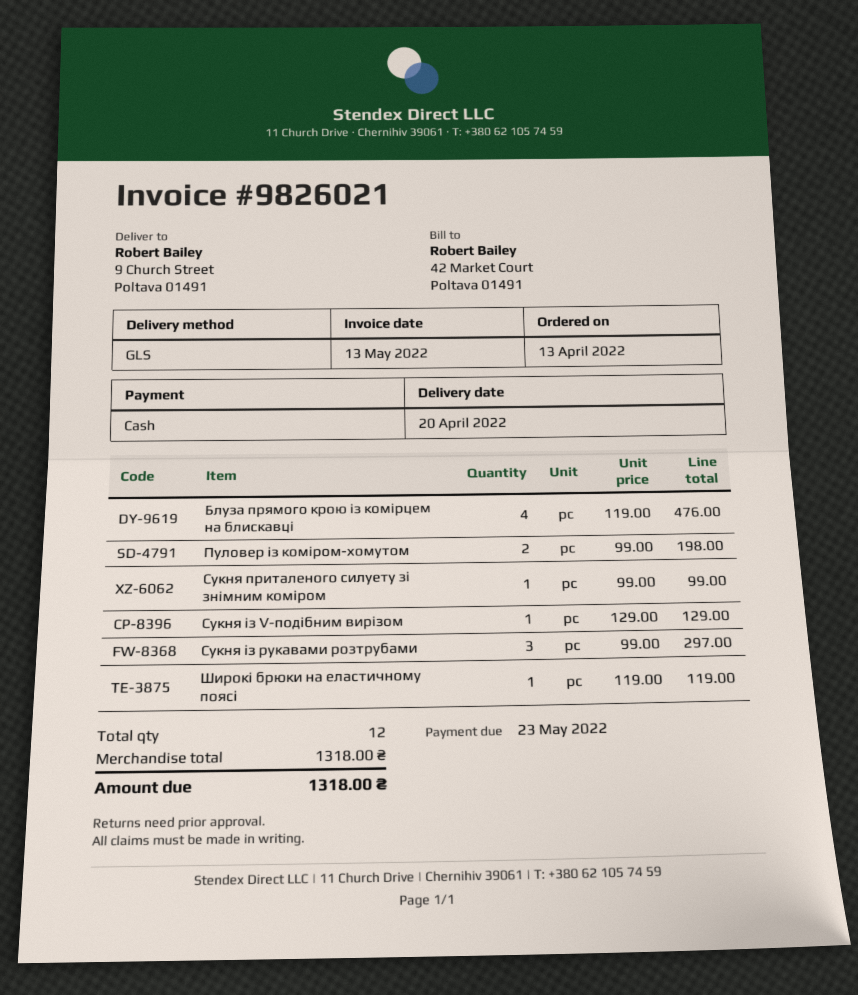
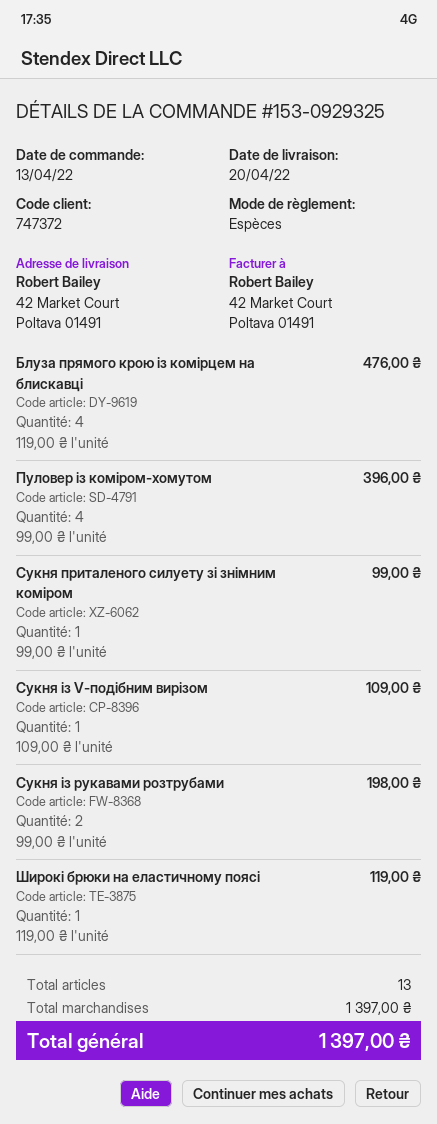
ship to: 9 Church Street, Poltava 01491 -> 42 Market Court, Poltava 01491
Пуловер із коміром-хомутом: 2 x 99.00 = 198.00 -> 4 x 99.00 = 396.00
Сукня із V-подібним вирізом: 1 x 129.00 = 129.00 -> 1 x 109.00 = 109.00
Сукня із рукавами розтрубами: 3 x 99.00 = 297.00 -> 2 x 99.00 = 198.00
total quantity: 12 -> 13
subtotal: 1318.00 -> 1397.00
total: 1318.00 -> 1397.00

